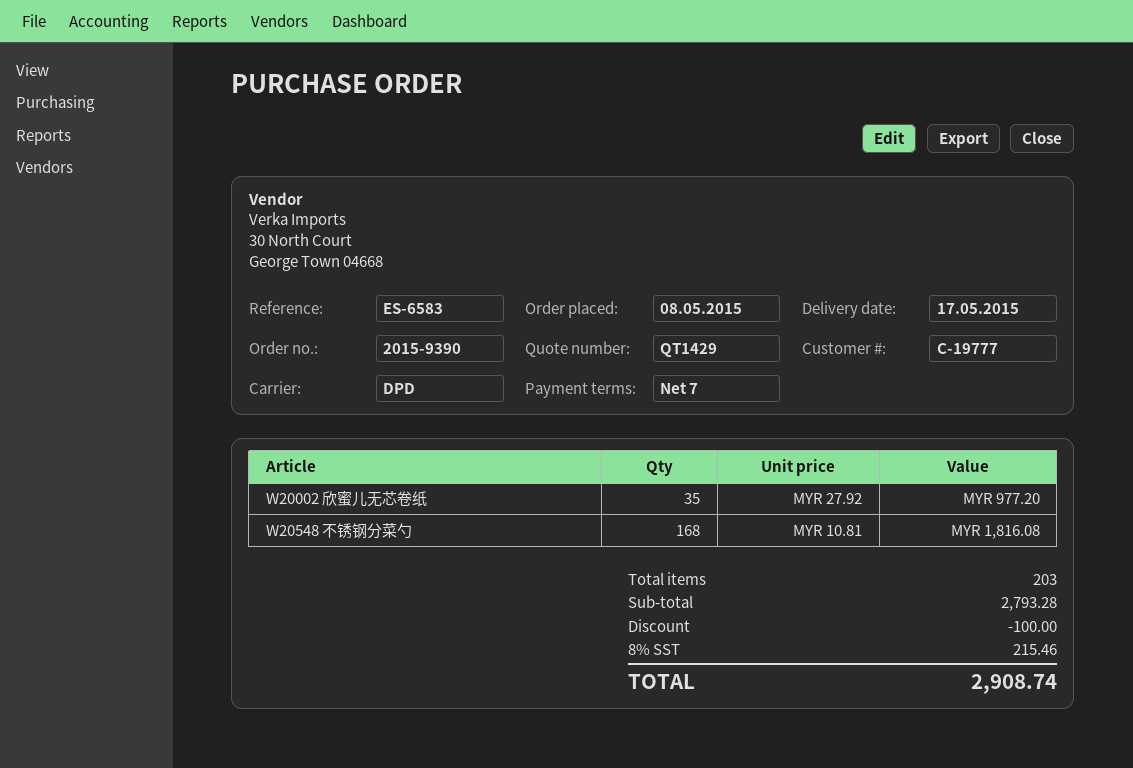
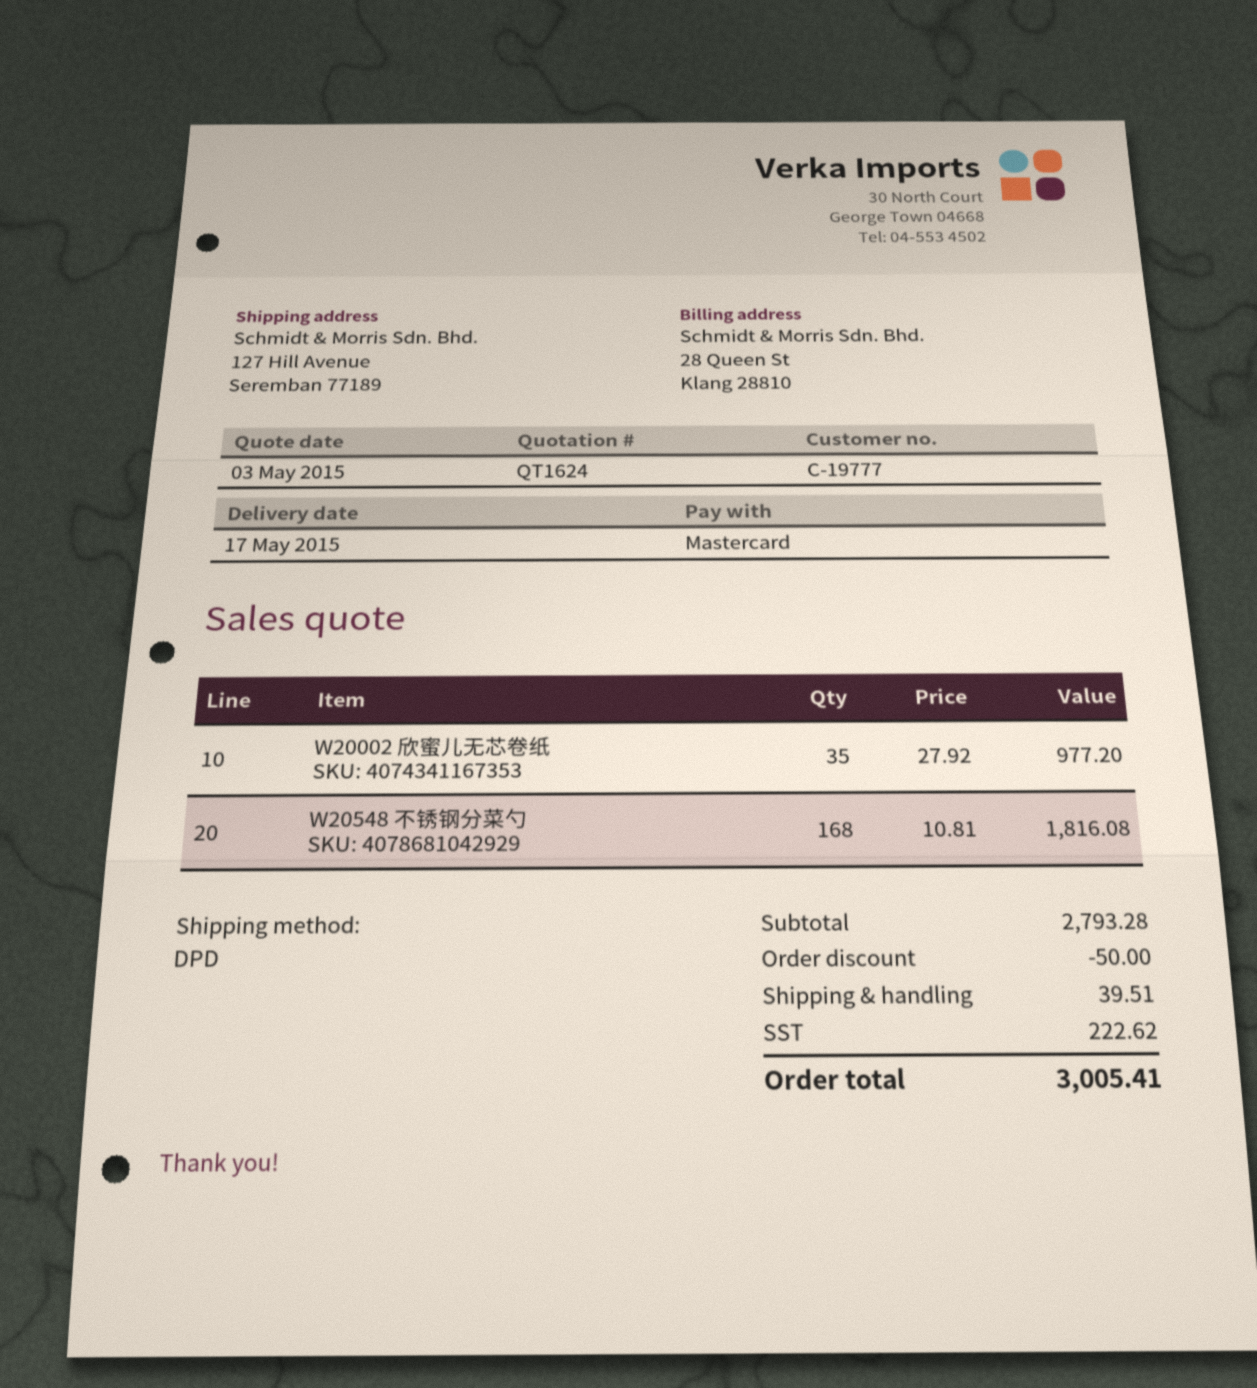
quote number: QT1429 -> QT1624
discount: 100.00 -> 50.00
shipping: none -> 39.51
tax: 215.46 -> 222.62
total: 2908.74 -> 3005.41

